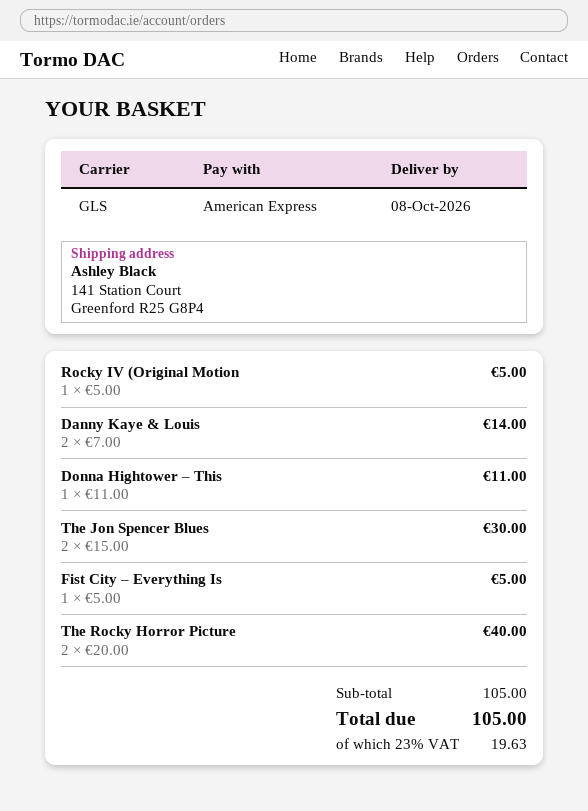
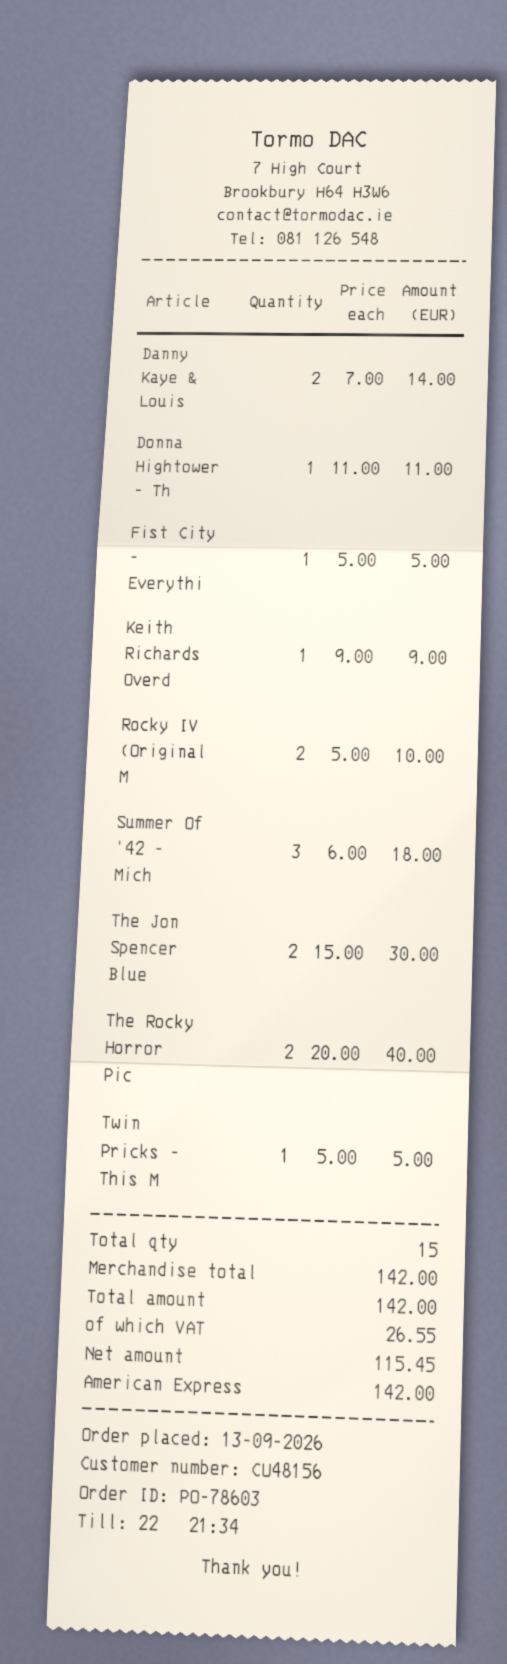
Rocky IV (Original Motion: 1 x 5.00 = 5.00 -> 2 x 5.00 = 10.00
Keith Richards Overd: none -> 1 x 9.00 = 9.00
Summer Of '42 - Mich: none -> 3 x 6.00 = 18.00
Twin Pricks – This M: none -> 1 x 5.00 = 5.00
subtotal: 105.00 -> 142.00
tax: 19.63 -> 26.55
total: 105.00 -> 142.00

